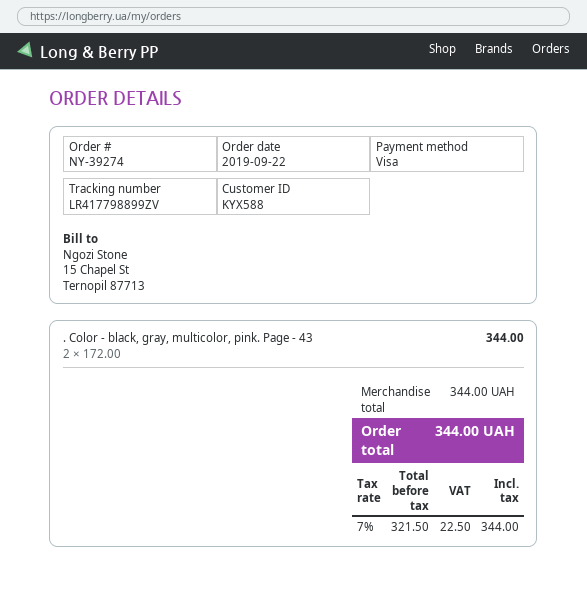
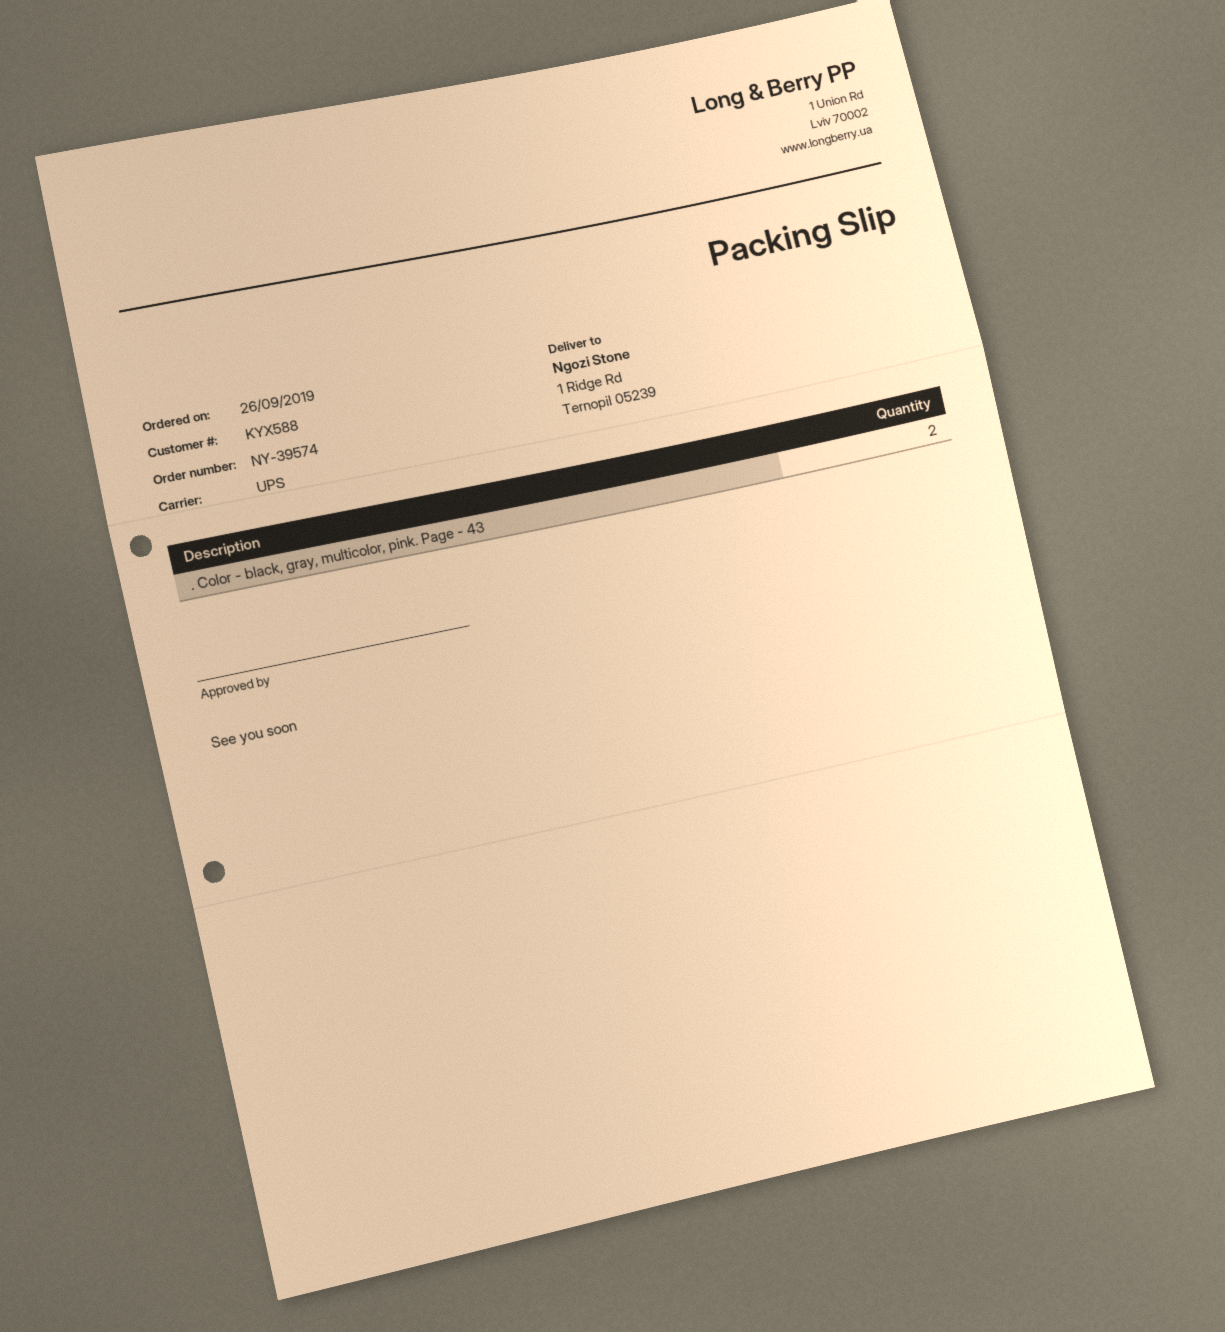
order number: NY-39274 -> NY-39574
order date: 2019-09-22 -> 2019-09-26

